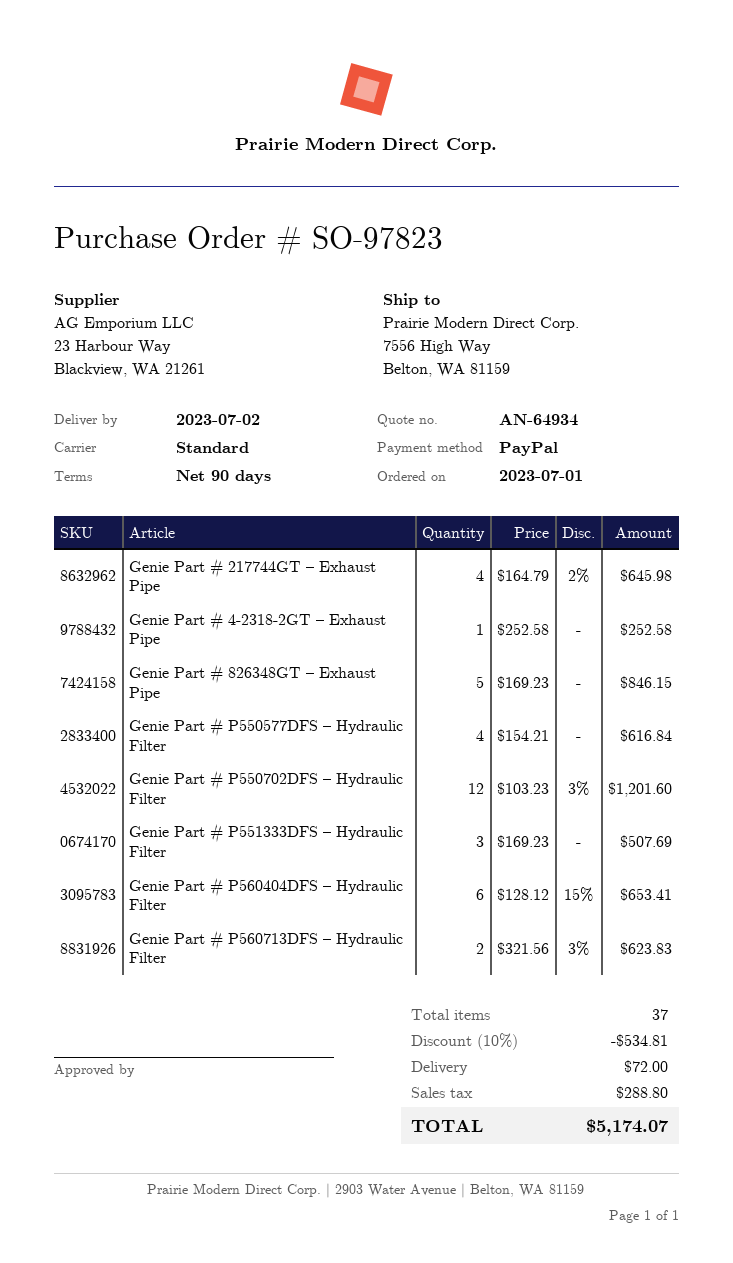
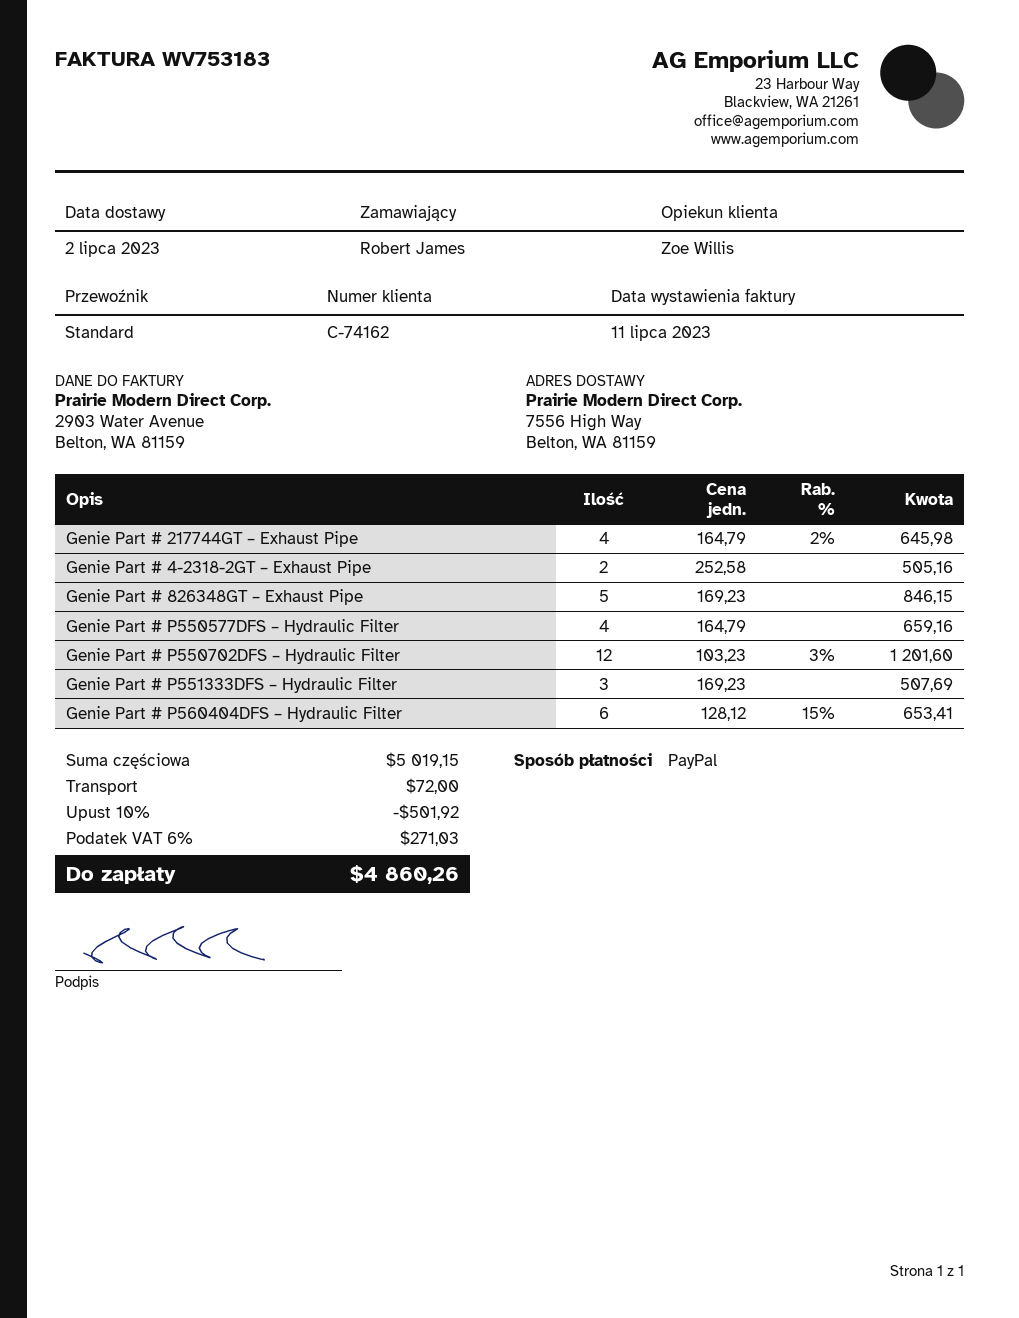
Genie Part # 4-2318-2GT – Exhaust Pipe: 1 x 252.58 = 252.58 -> 2 x 252.58 = 505.16
Genie Part # P550577DFS – Hydraulic Filter: 4 x 154.21 = 616.84 -> 4 x 164.79 = 659.16
Genie Part # P560713DFS – Hydraulic Filter: 2 x 321.56 - 3% = 623.83 -> none
discount: 10% = 534.81 -> 10% = 501.92
tax: 288.80 -> 271.03
total: 5174.07 -> 4860.26

